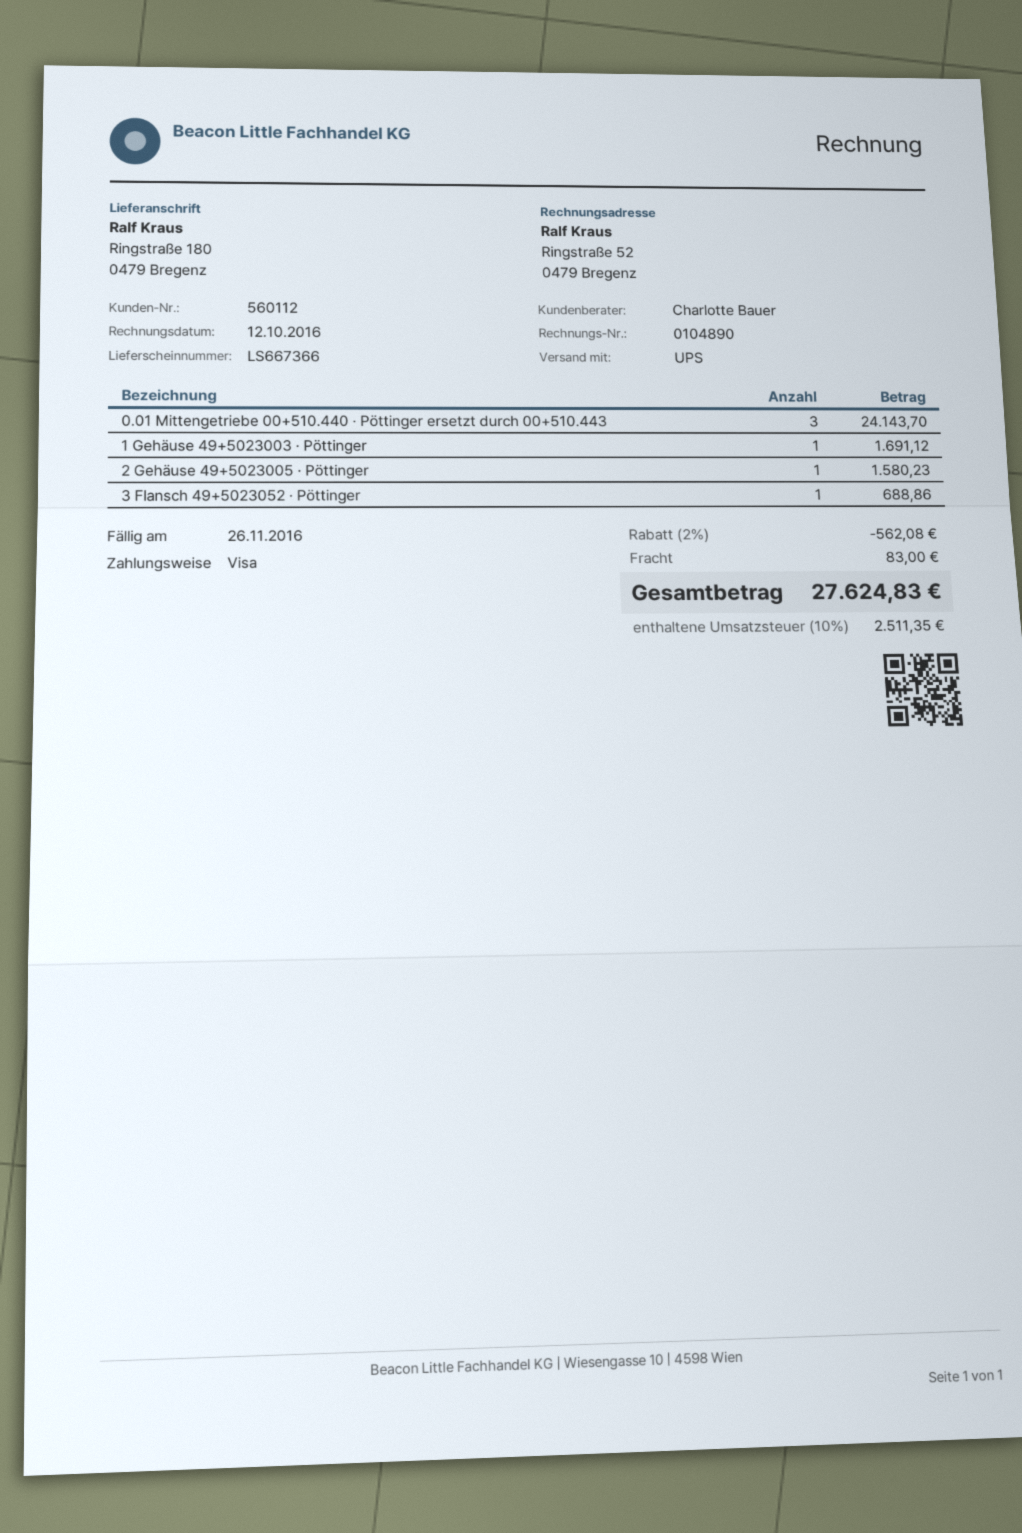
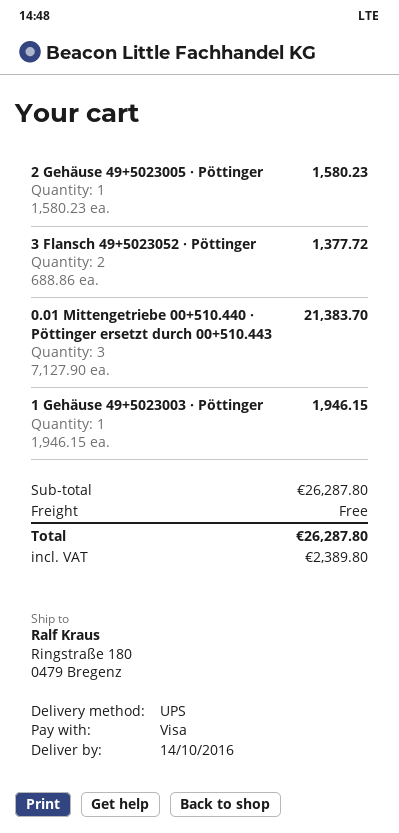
0.01 Mittengetriebe 00+510.440 · Pöttinger ersetzt durch 00+510.443: 3 for 24143.70 -> 3 for 21383.70
1 Gehäuse 49+5023003 · Pöttinger: 1 for 1691.12 -> 1 for 1946.15
3 Flansch 49+5023052 · Pöttinger: 1 for 688.86 -> 2 for 1377.72
discount: 2% = 562.08 -> none
shipping: 83.00 -> 0.00
tax: 2511.35 -> 2389.80
total: 27624.83 -> 26287.80

